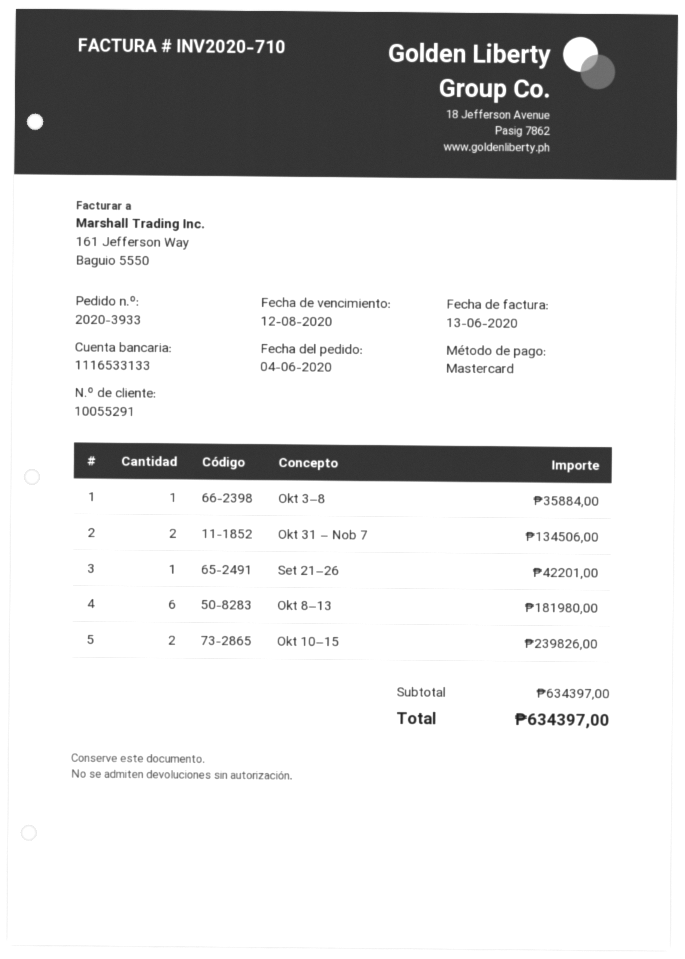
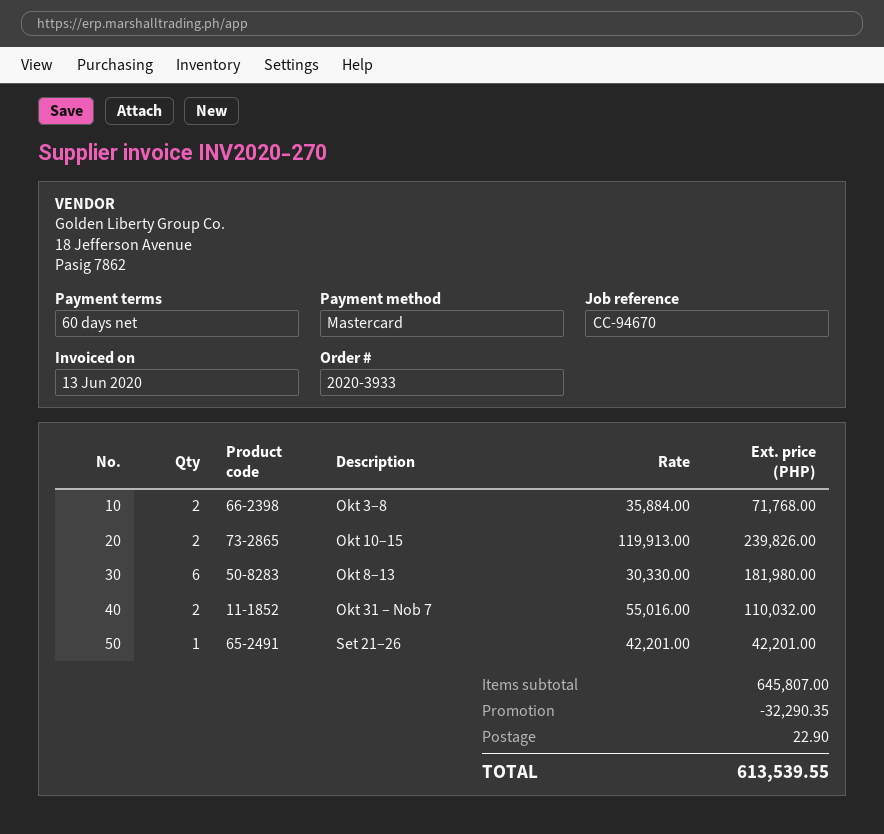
invoice number: INV2020-710 -> INV2020-270
Okt 3–8: 1 for 35884.00 -> 2 for 71768.00
Okt 31 – Nob 7: 2 for 134506.00 -> 2 for 110032.00
subtotal: 634397.00 -> 645807.00
discount: none -> 32290.35
shipping: none -> 22.90
total: 634397.00 -> 613539.55

